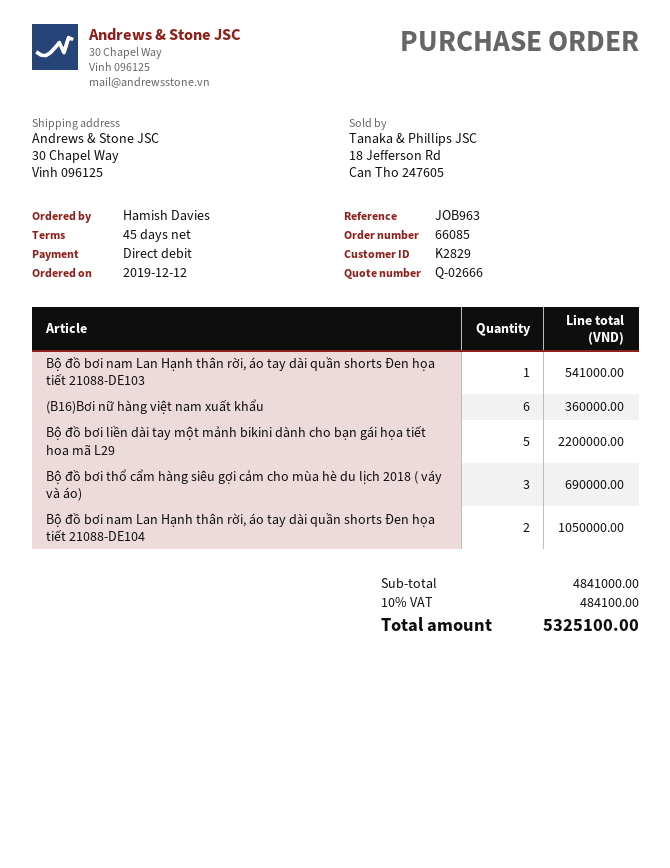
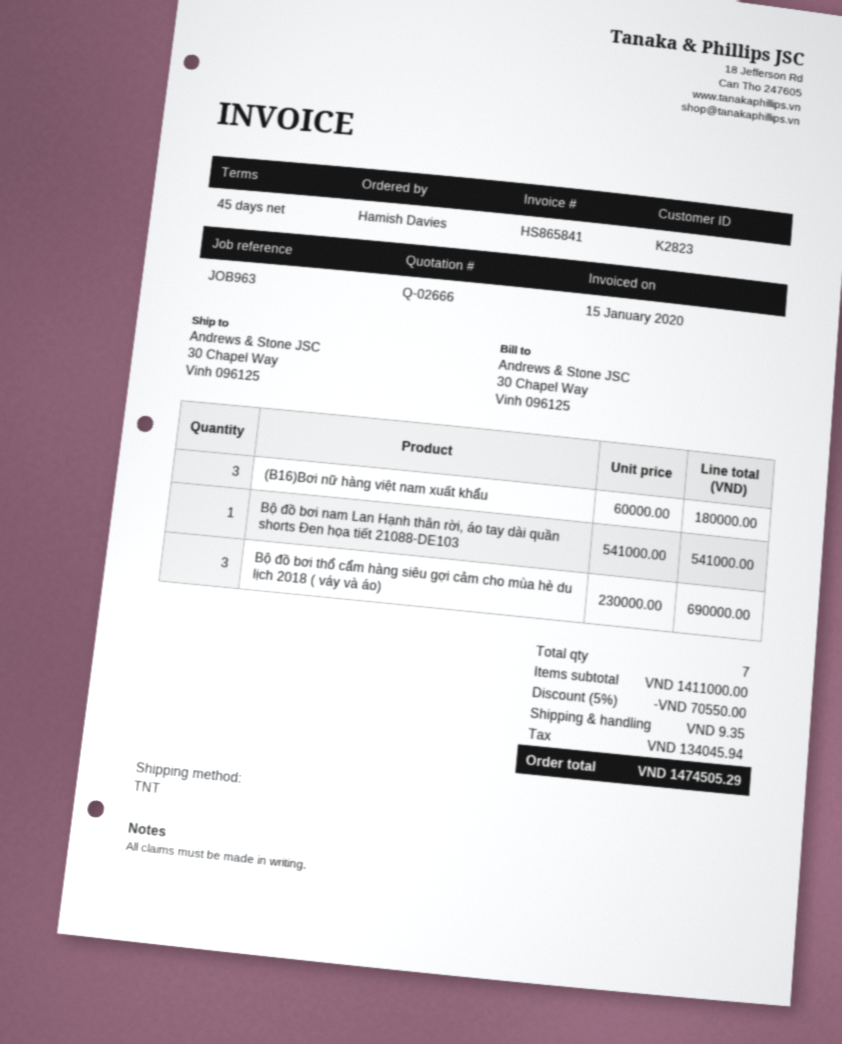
customer number: K2829 -> K2823
(B16)Bơi nữ hàng việt nam xuất khẩu: 6 for 360000.00 -> 3 for 180000.00
Bộ đồ bơi liền dài tay một mảnh bikini dành cho bạn gái họa tiết hoa mã L29: 5 for 2200000.00 -> none
Bộ đồ bơi nam Lan Hạnh thân rời, áo tay dài quần shorts Đen họa tiết 21088-DE104: 2 for 1050000.00 -> none
subtotal: 4841000.00 -> 1411000.00
discount: none -> 5% = 70550.00
shipping: none -> 9.35
tax: 484100.00 -> 134045.94
total: 5325100.00 -> 1474505.29

